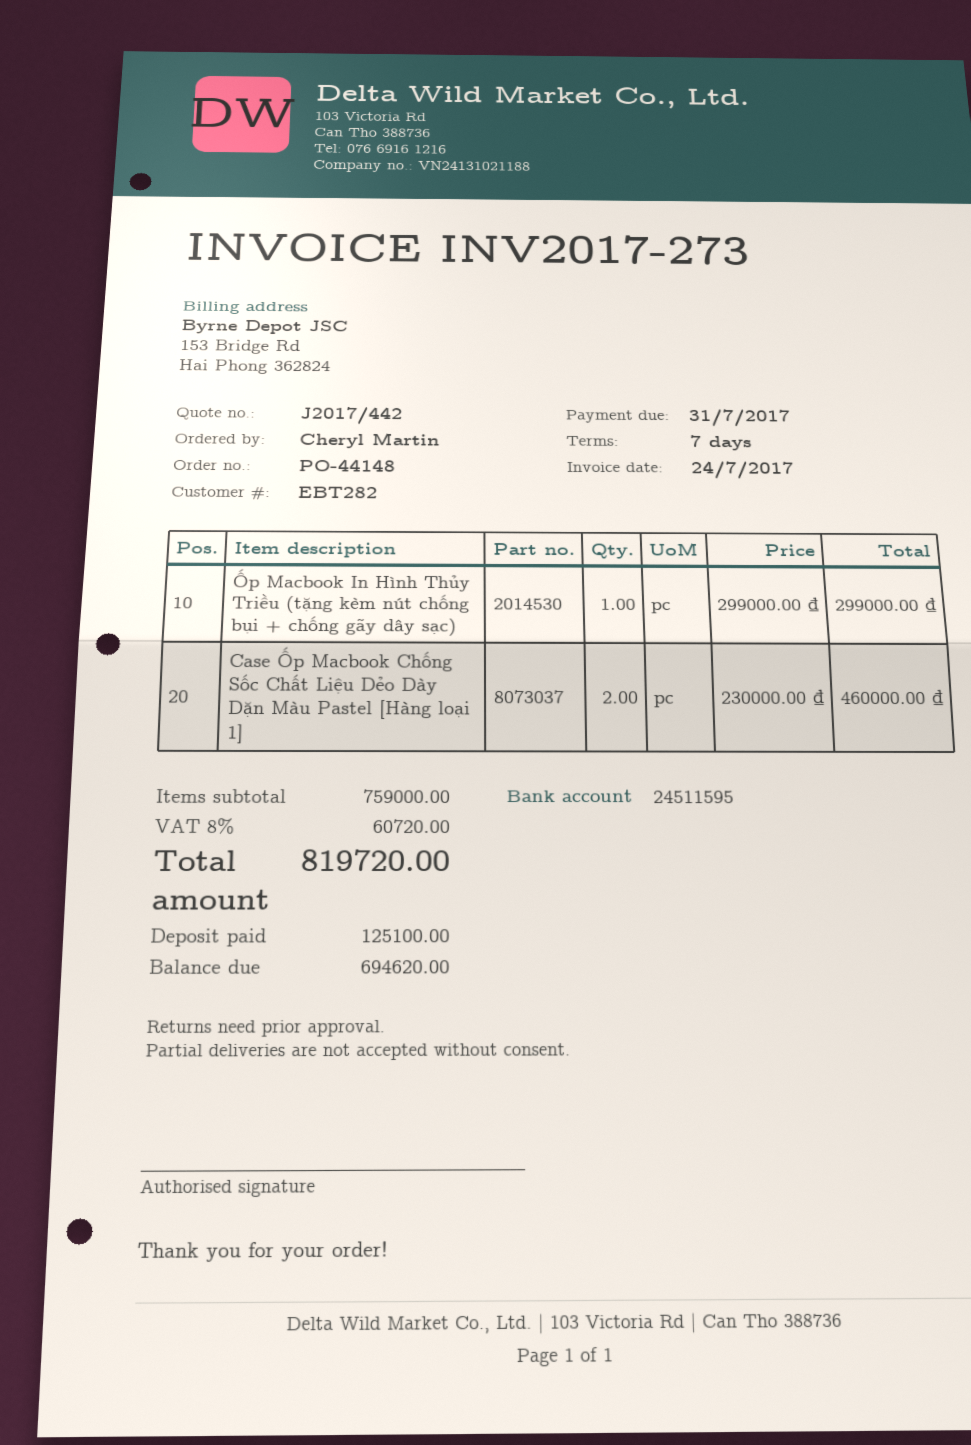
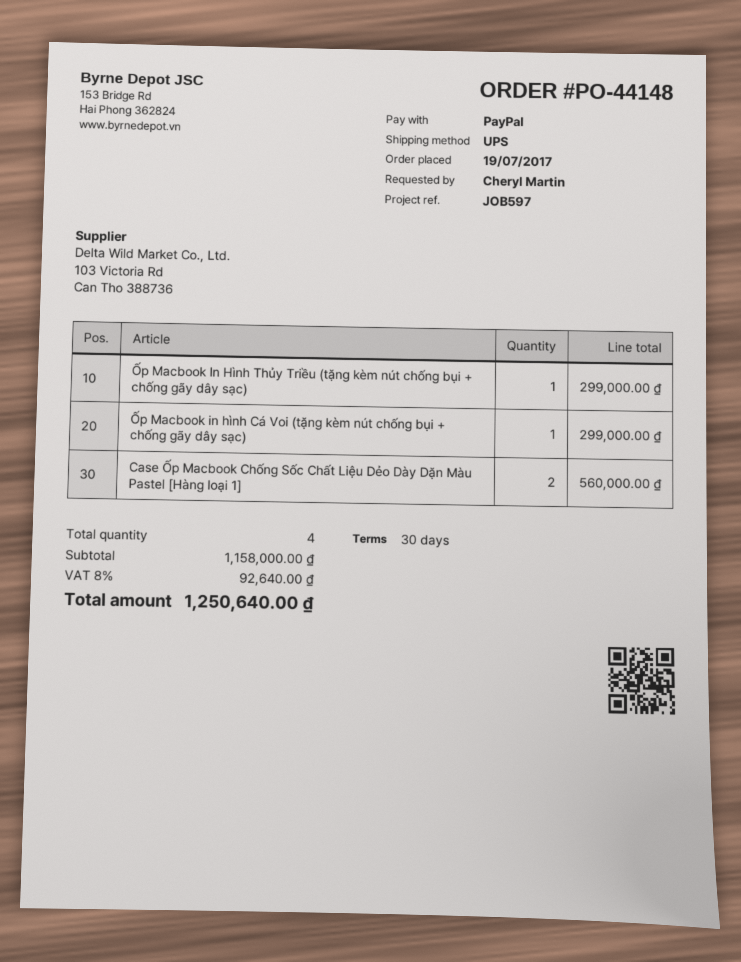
payment terms: 7 days -> 30 days
Case Ốp Macbook Chống Sốc Chất Liệu Dẻo Dày Dặn Màu Pastel [Hàng loại 1]: 2 for 460000.00 -> 2 for 560000.00
Ốp Macbook in hình Cá Voi (tặng kèm nút chống bụi + chống gãy dây sạc): none -> 1 for 299000.00
subtotal: 759000.00 -> 1158000.00
tax: 8% = 60720.00 -> 8% = 92640.00
total: 819720.00 -> 1250640.00

